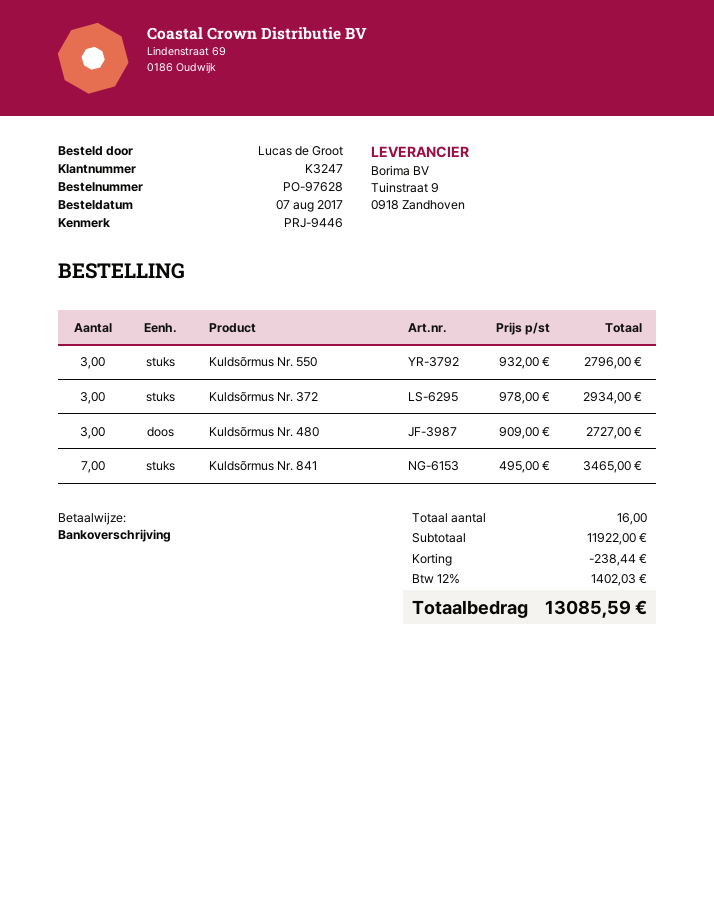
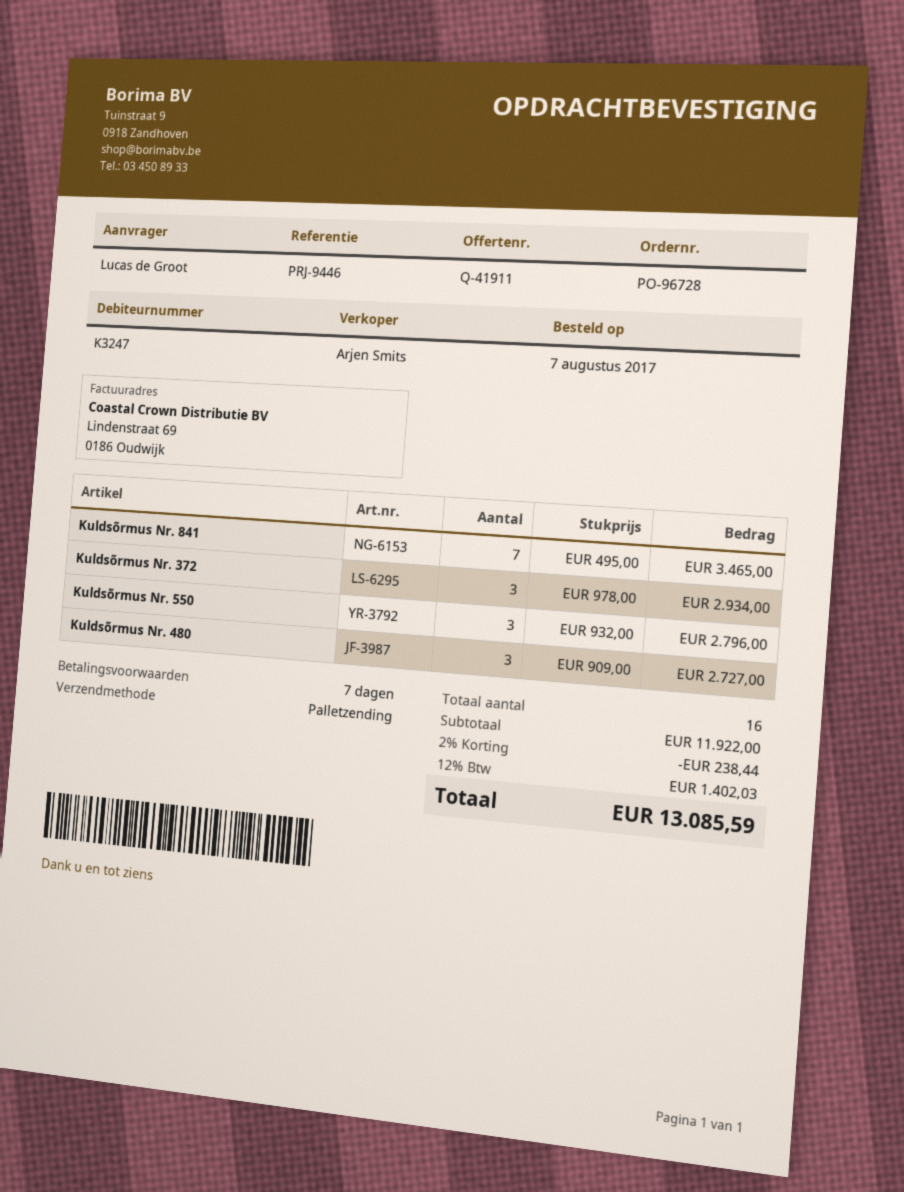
order number: PO-97628 -> PO-96728

